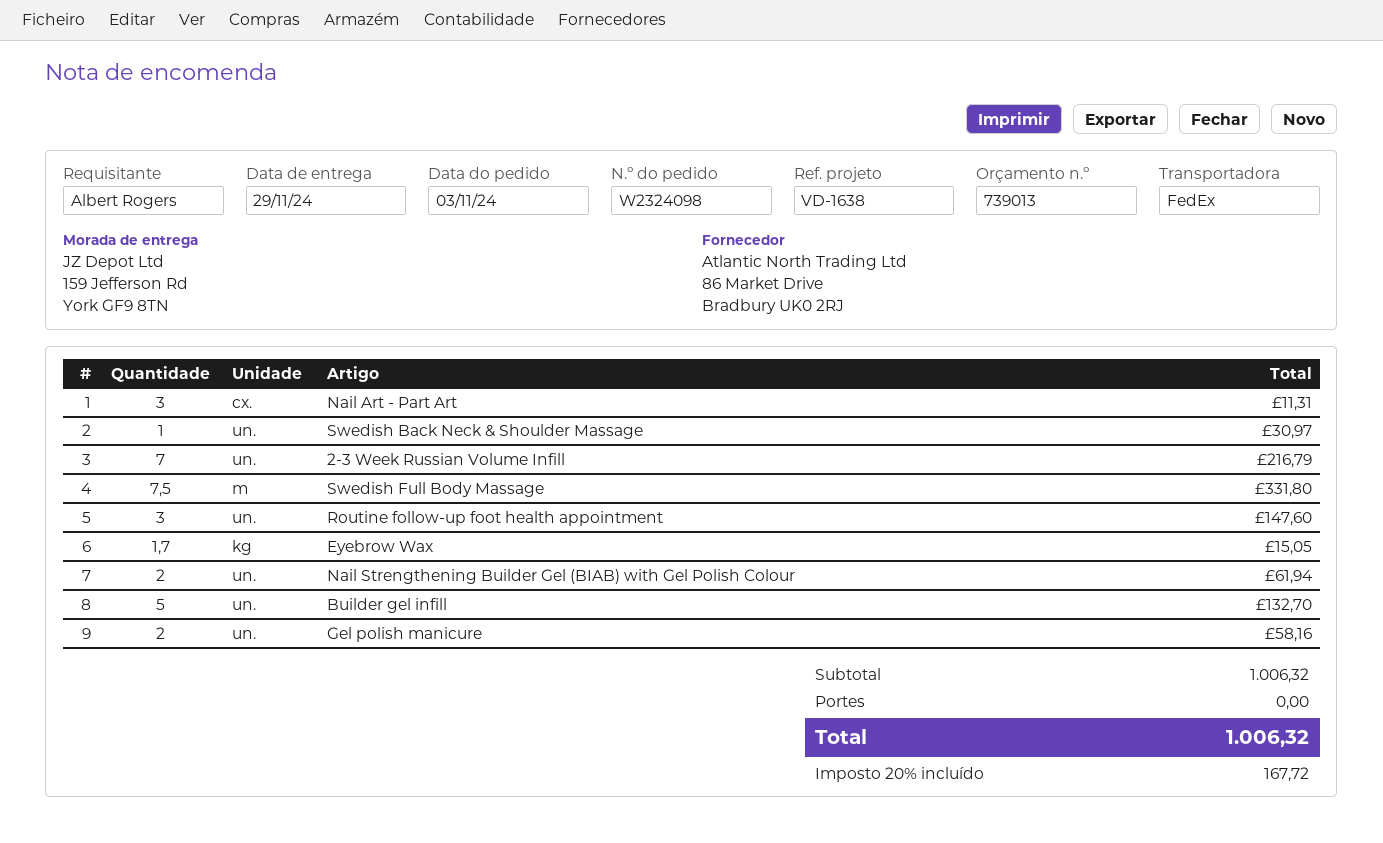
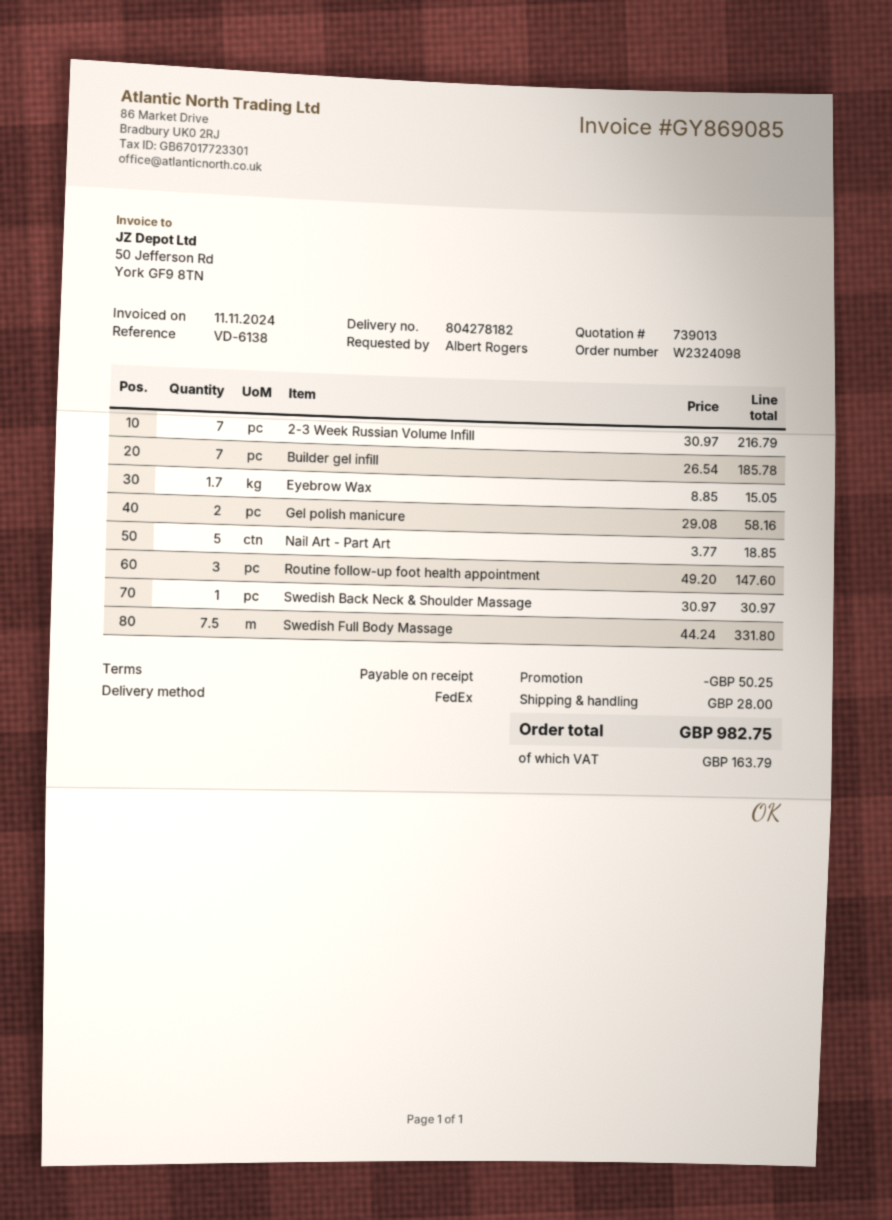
reference: VD-1638 -> VD-6138
Nail Art - Part Art: 3 for 11.31 -> 5 for 18.85
Nail Strengthening Builder Gel (BIAB) with Gel Polish Colour: 2 for 61.94 -> none
Builder gel infill: 5 for 132.70 -> 7 for 185.78
discount: none -> 50.25
shipping: 0.00 -> 28.00
tax: 167.72 -> 163.79
total: 1006.32 -> 982.75

